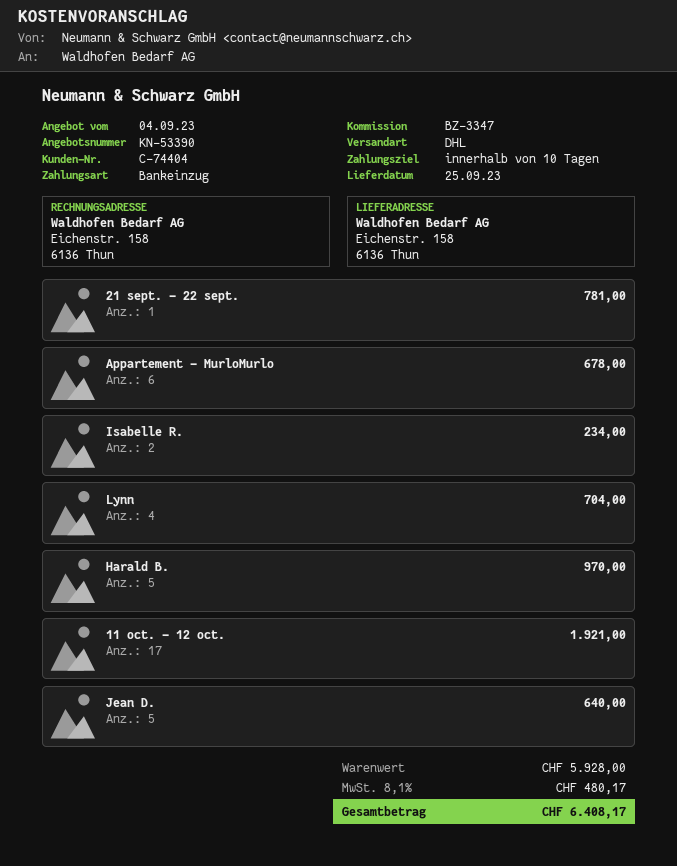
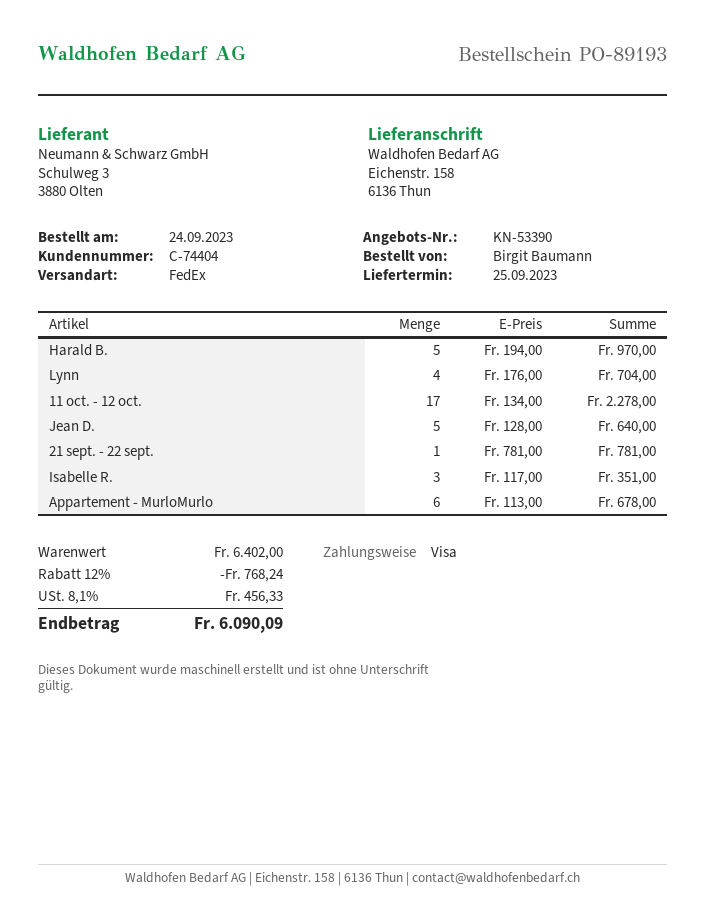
payment method: direct debit -> Visa
shipping method: DHL -> FedEx
Isabelle R.: 2 for 234.00 -> 3 for 351.00
11 oct. - 12 oct.: 17 for 1921.00 -> 17 for 2278.00
subtotal: 5928.00 -> 6402.00
discount: none -> 12% = 768.24
tax: 8.1% = 480.17 -> 8.1% = 456.33
total: 6408.17 -> 6090.09

